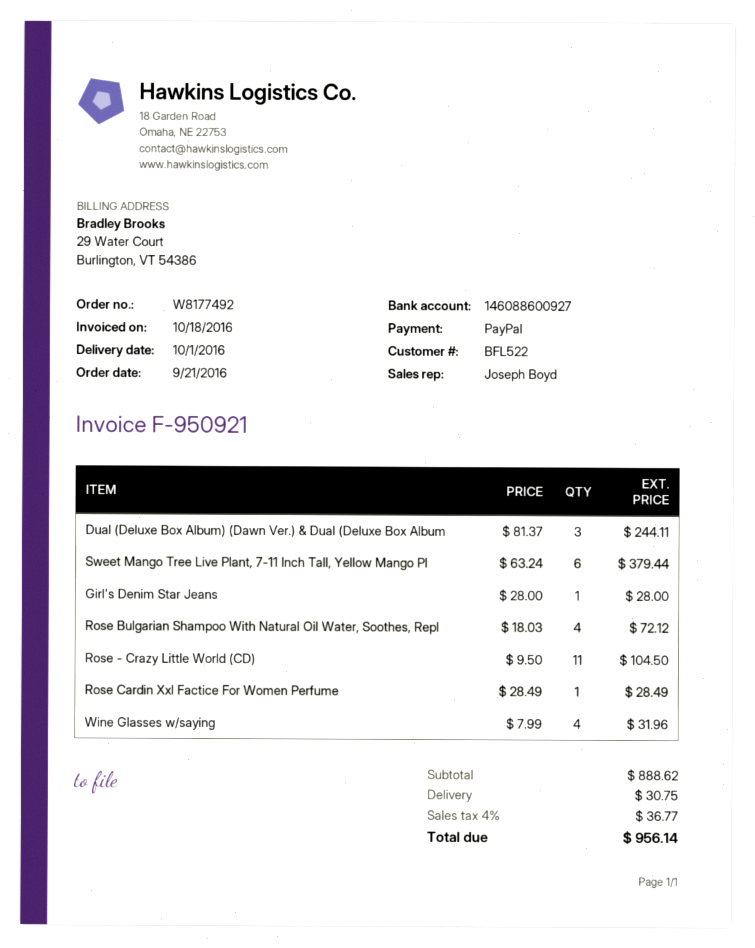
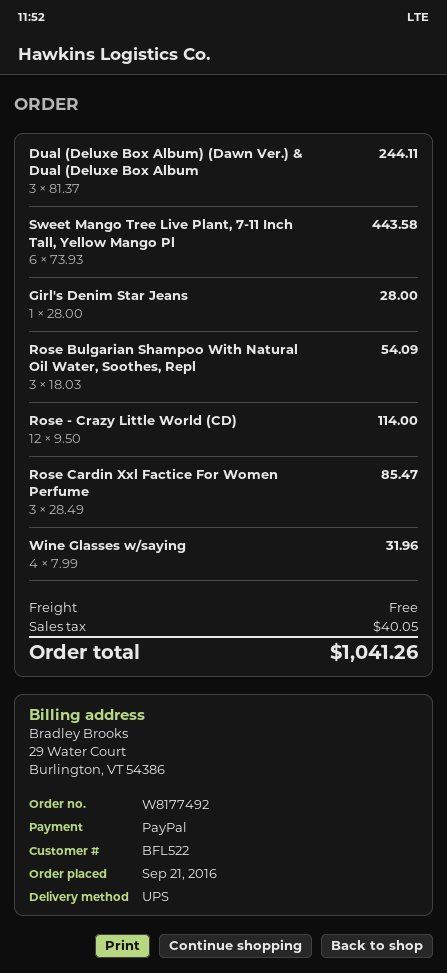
Sweet Mango Tree Live Plant, 7-11 Inch Tall, Yellow Mango Pl: 6 x 63.24 = 379.44 -> 6 x 73.93 = 443.58
Rose Bulgarian Shampoo With Natural Oil Water, Soothes, Repl: 4 x 18.03 = 72.12 -> 3 x 18.03 = 54.09
Rose - Crazy Little World (CD): 11 x 9.50 = 104.50 -> 12 x 9.50 = 114.00
Rose Cardin Xxl Factice For Women Perfume: 1 x 28.49 = 28.49 -> 3 x 28.49 = 85.47
shipping: 30.75 -> 0.00
tax: 36.77 -> 40.05
total: 956.14 -> 1041.26

